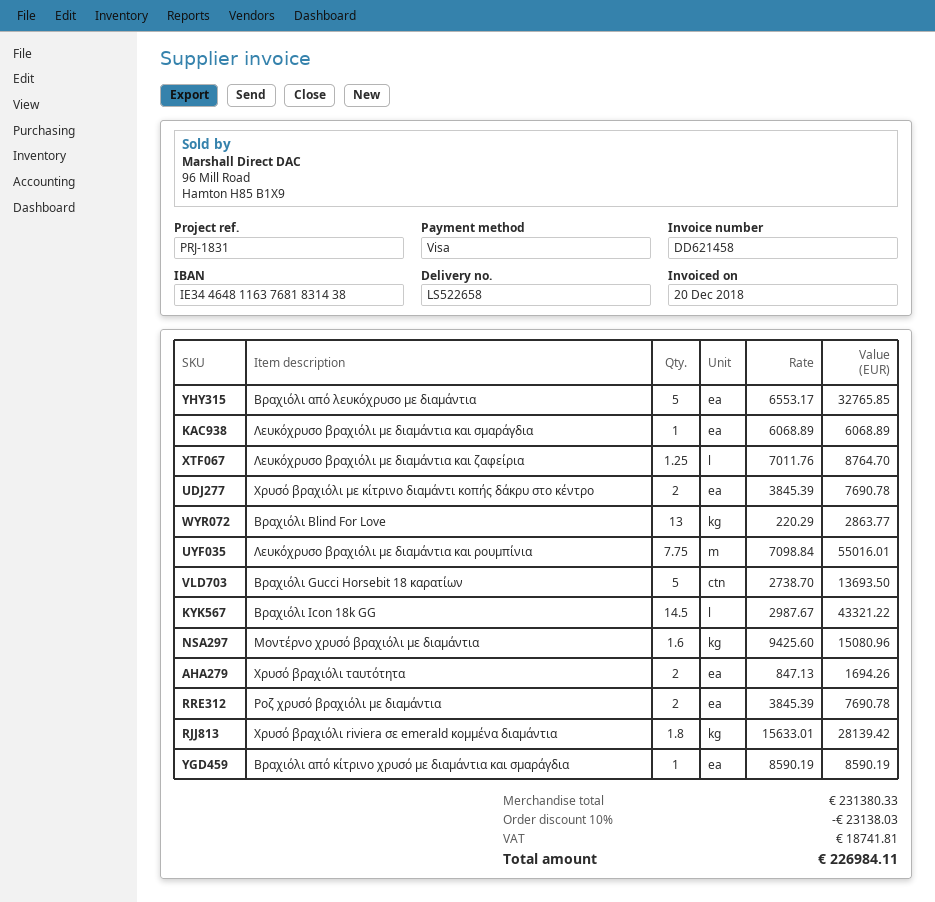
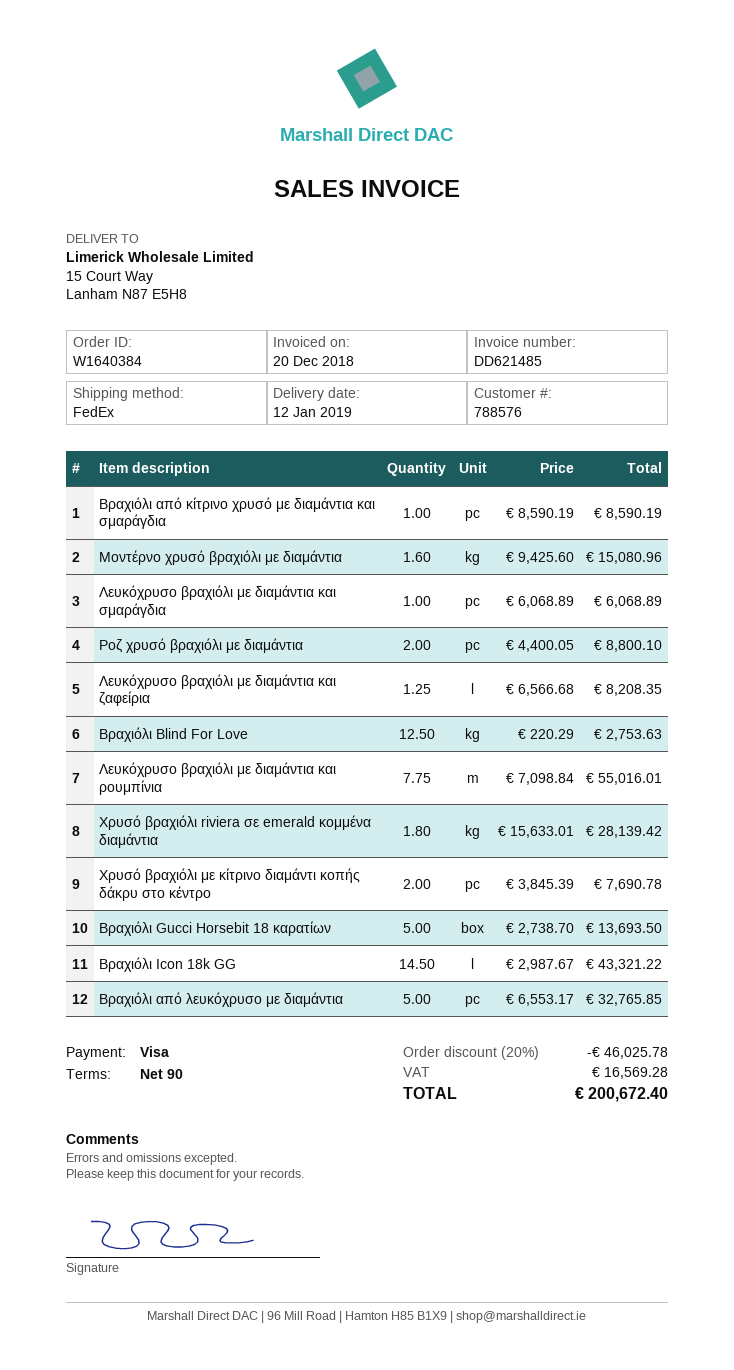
invoice number: DD621458 -> DD621485
Λευκόχρυσο βραχιόλι με διαμάντια και ζαφείρια: 1.25 x 7011.76 = 8764.70 -> 1.25 x 6566.68 = 8208.35
Βραχιόλι Blind For Love: 13 x 220.29 = 2863.77 -> 12.5 x 220.29 = 2753.63
Χρυσό βραχιόλι ταυτότητα: 2 x 847.13 = 1694.26 -> none
Ροζ χρυσό βραχιόλι με διαμάντια: 2 x 3845.39 = 7690.78 -> 2 x 4400.05 = 8800.10
discount: 10% = 23138.03 -> 20% = 46025.78
tax: 18741.81 -> 16569.28
total: 226984.11 -> 200672.40

